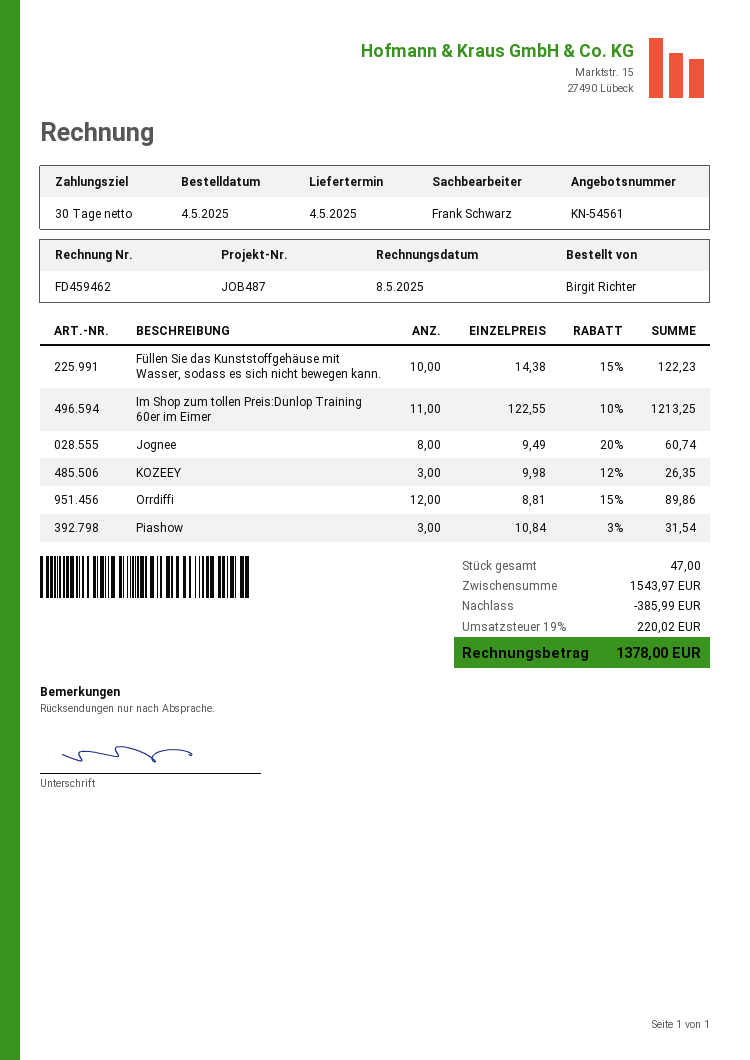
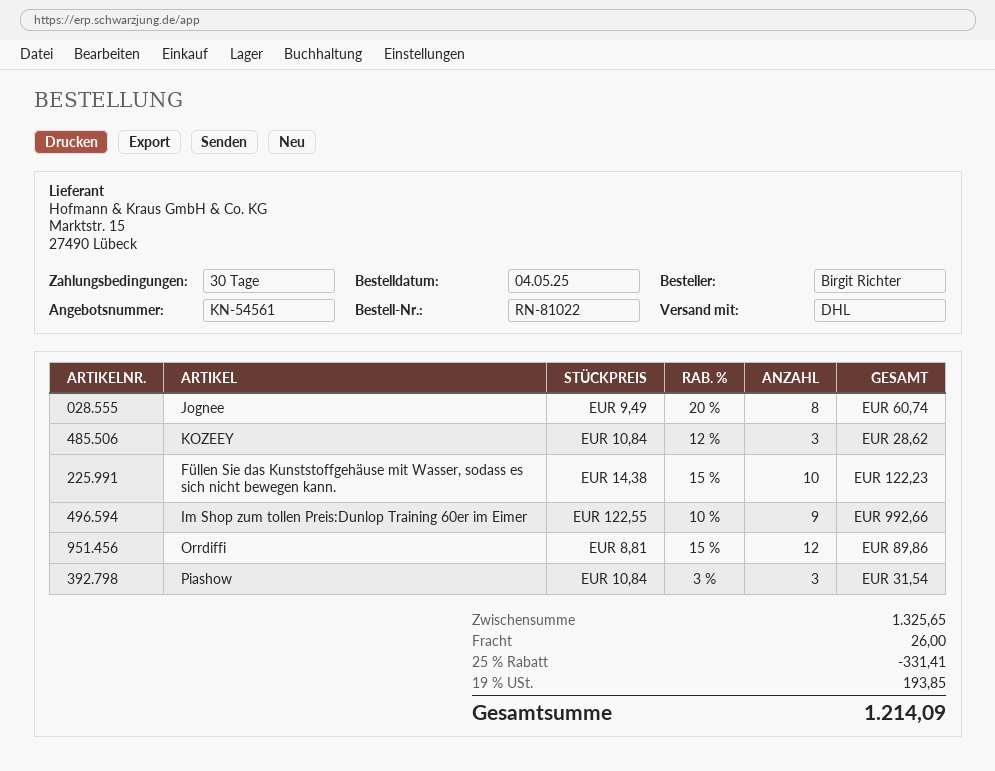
Im Shop zum tollen Preis:Dunlop Training 60er im Eimer: 11 x 122.55 - 10% = 1213.25 -> 9 x 122.55 - 10% = 992.66
KOZEEY: 3 x 9.98 - 12% = 26.35 -> 3 x 10.84 - 12% = 28.62
subtotal: 1543.97 -> 1325.65
discount: 385.99 -> 331.41
shipping: none -> 26.00
tax: 19% = 220.02 -> 19% = 193.85
total: 1378.00 -> 1214.09

